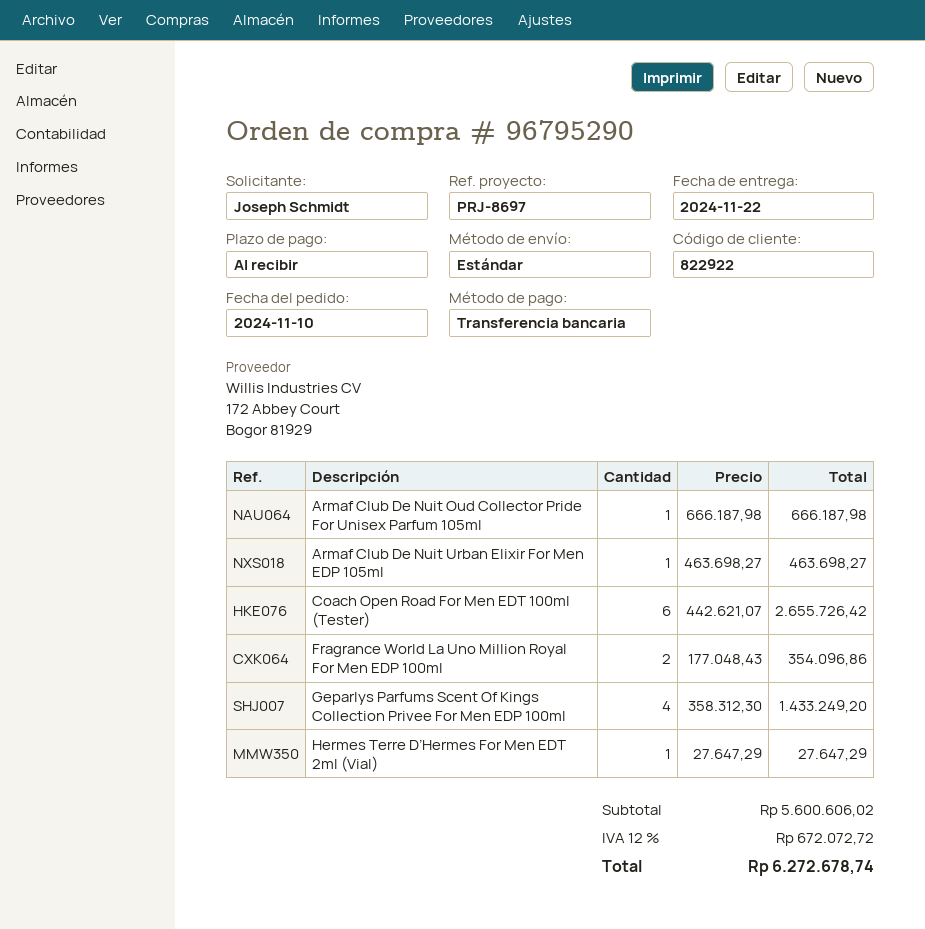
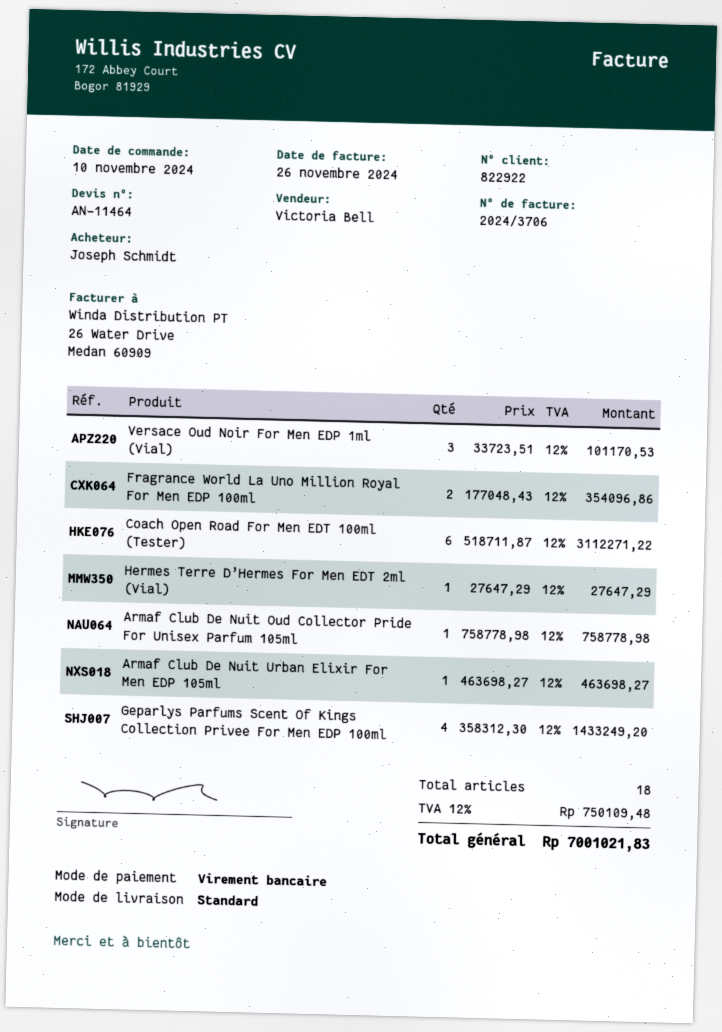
Armaf Club De Nuit Oud Collector Pride For Unisex Parfum 105ml: 1 x 666187.98 = 666187.98 -> 1 x 758778.98 = 758778.98
Coach Open Road For Men EDT 100ml (Tester): 6 x 442621.07 = 2655726.42 -> 6 x 518711.87 = 3112271.22
Versace Oud Noir For Men EDP 1ml (Vial): none -> 3 x 33723.51 = 101170.53
tax: 12% = 672072.72 -> 12% = 750109.48
total: 6272678.74 -> 7001021.83

